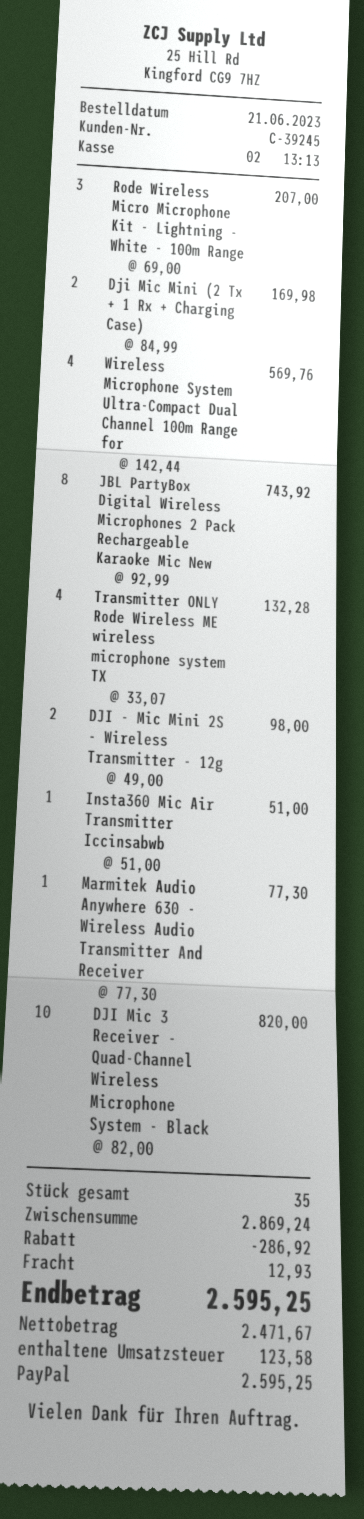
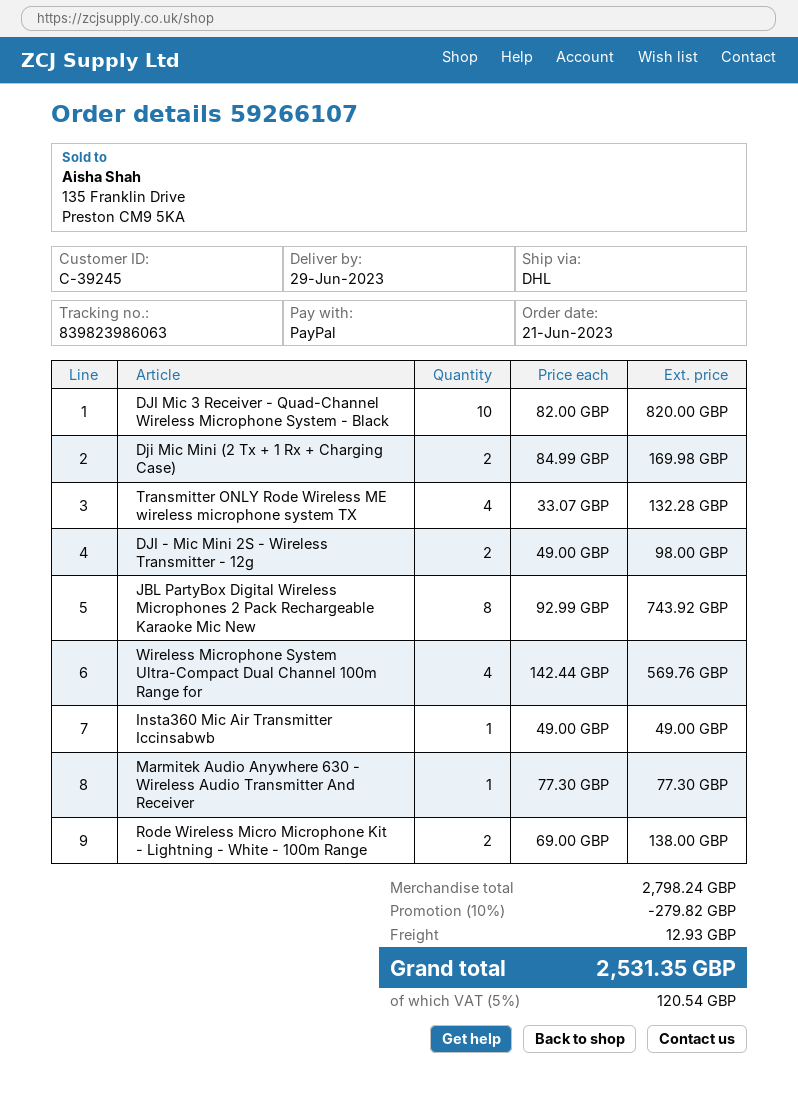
Rode Wireless Micro Microphone Kit - Lightning - White - 100m Range: 3 x 69.00 = 207.00 -> 2 x 69.00 = 138.00
Insta360 Mic Air Transmitter Iccinsabwb: 1 x 51.00 = 51.00 -> 1 x 49.00 = 49.00
subtotal: 2869.24 -> 2798.24
discount: 286.92 -> 279.82
tax: 123.58 -> 120.54
total: 2595.25 -> 2531.35

